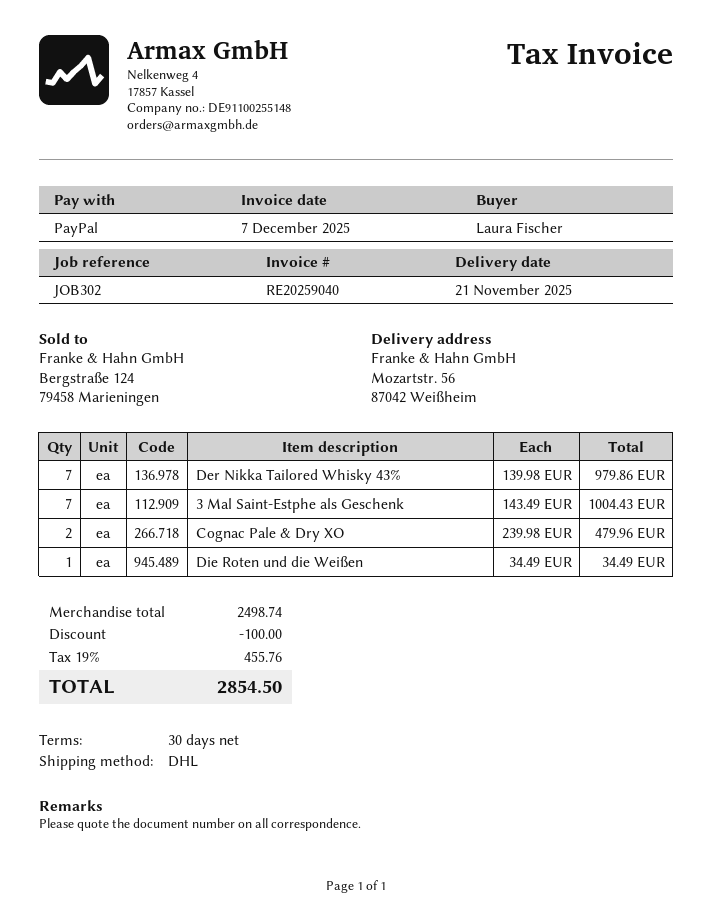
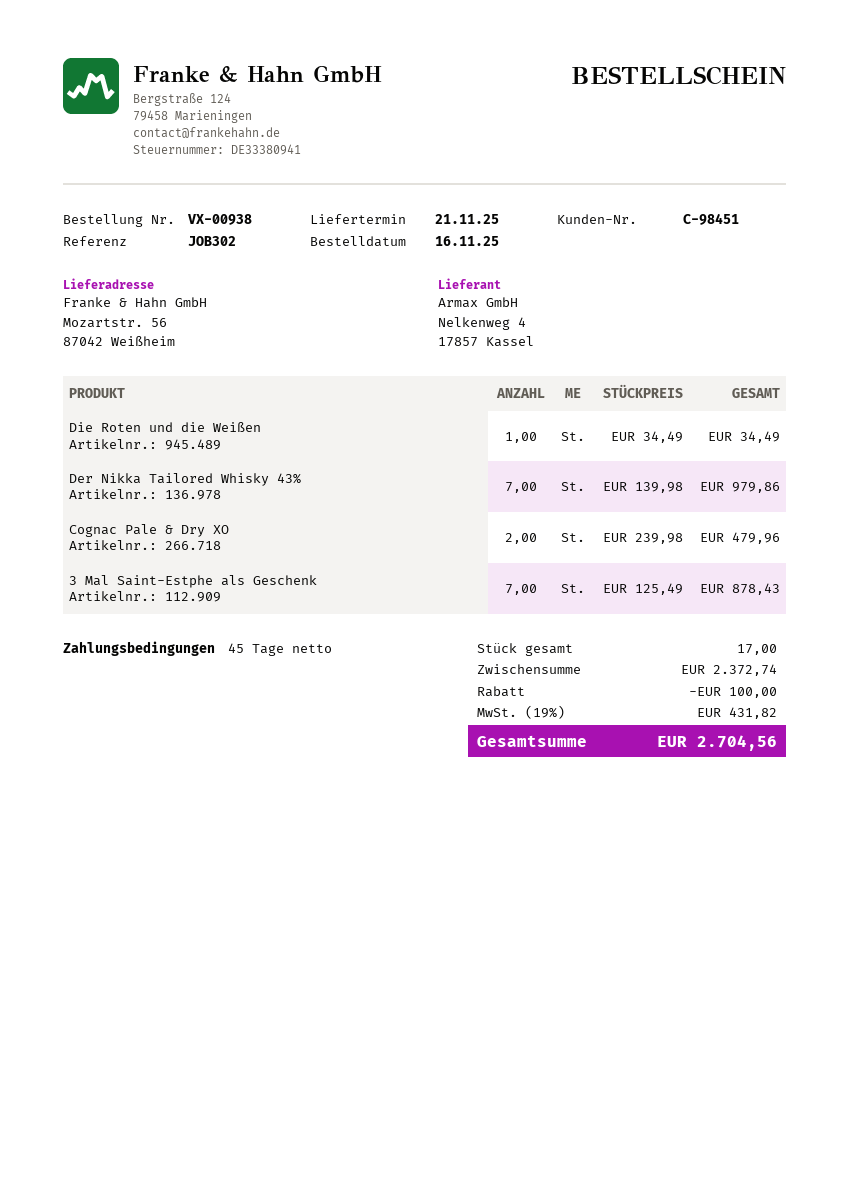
payment terms: 30 days -> 45 days
3 Mal Saint-Estphe als Geschenk: 7 x 143.49 = 1004.43 -> 7 x 125.49 = 878.43
subtotal: 2498.74 -> 2372.74
tax: 19% = 455.76 -> 19% = 431.82
total: 2854.50 -> 2704.56

